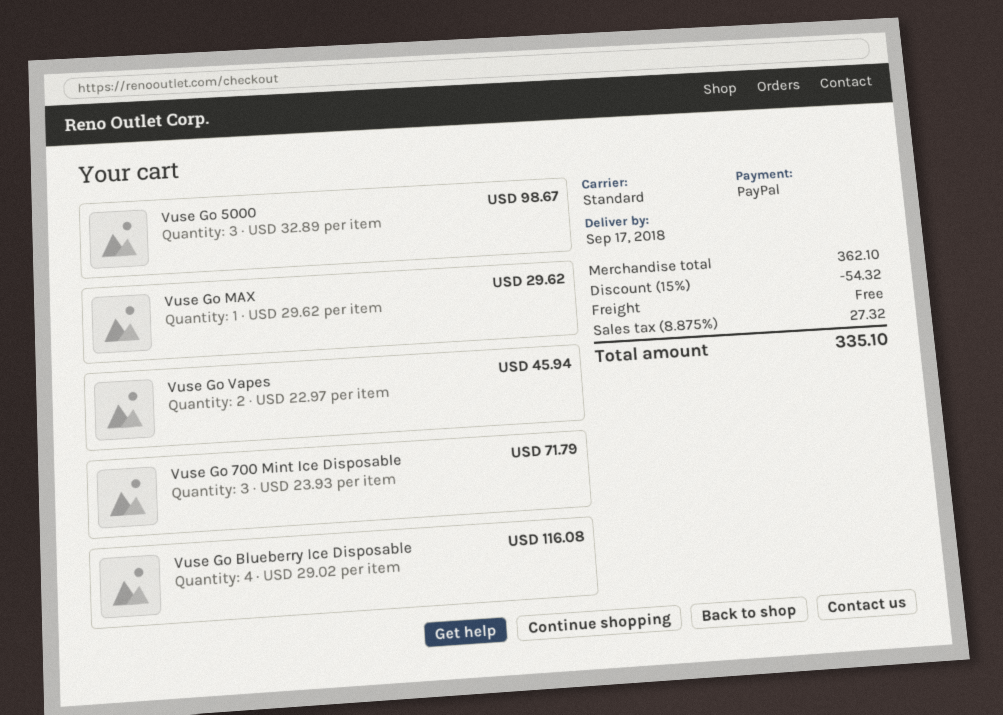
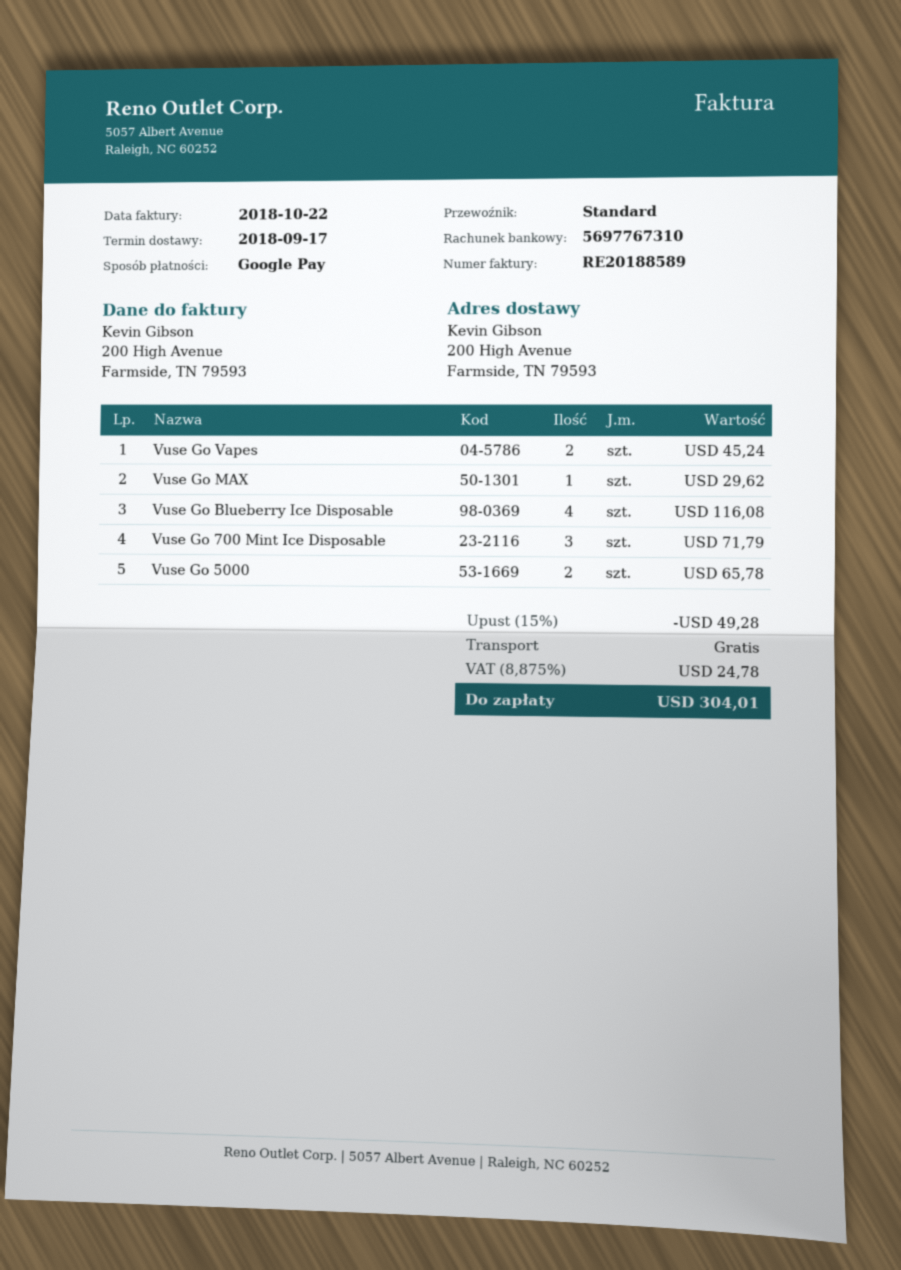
payment method: PayPal -> Google Pay
Vuse Go 5000: 3 for 98.67 -> 2 for 65.78
Vuse Go Vapes: 2 for 45.94 -> 2 for 45.24
discount: 15% = 54.32 -> 15% = 49.28
tax: 8.875% = 27.32 -> 8.875% = 24.78
total: 335.10 -> 304.01

